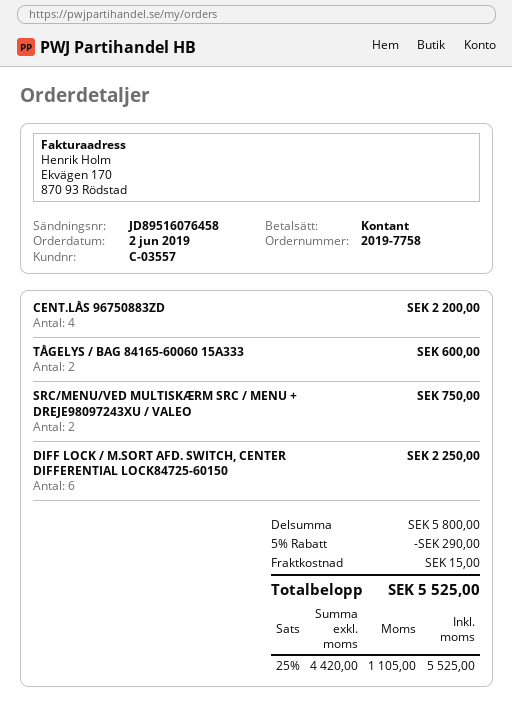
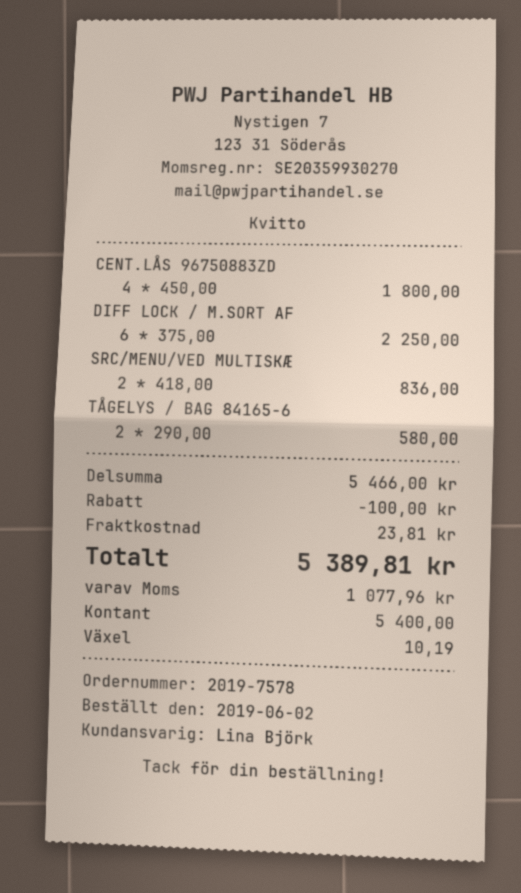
order number: 2019-7758 -> 2019-7578
CENT.LÅS 96750883ZD: 4 for 2200.00 -> 4 for 1800.00
TÅGELYS / BAG 84165-60060 15A333: 2 for 600.00 -> 2 for 580.00
SRC/MENU/VED MULTISKÆRM SRC / MENU + DREJE98097243XU / VALEO: 2 for 750.00 -> 2 for 836.00
subtotal: 5800.00 -> 5466.00
discount: 290.00 -> 100.00
shipping: 15.00 -> 23.81
tax: 1105.00 -> 1077.96
total: 5525.00 -> 5389.81

